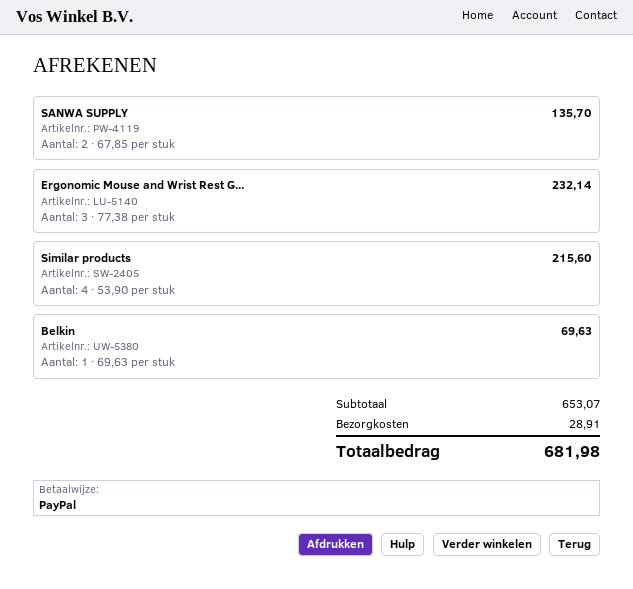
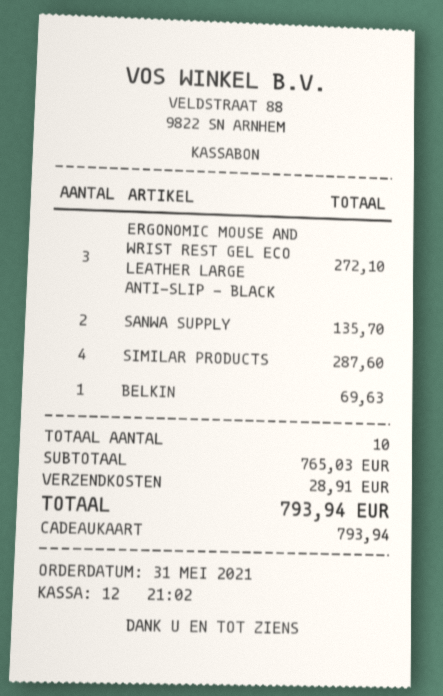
payment method: PayPal -> gift card
Ergonomic Mouse and Wrist Rest G...: 3 for 232.14 -> 3 for 272.10
Similar products: 4 for 215.60 -> 4 for 287.60
subtotal: 653.07 -> 765.03
total: 681.98 -> 793.94

